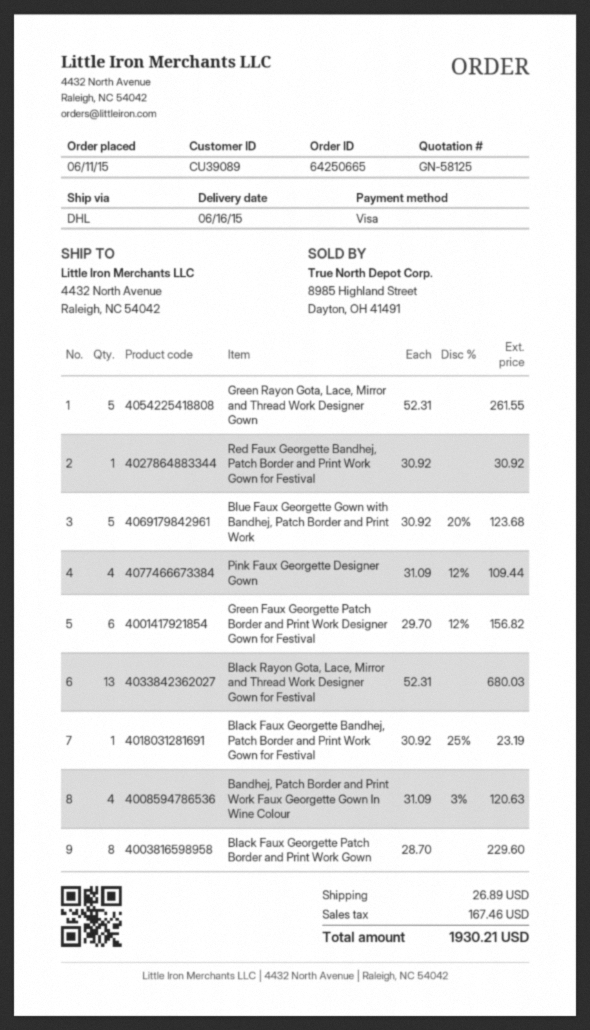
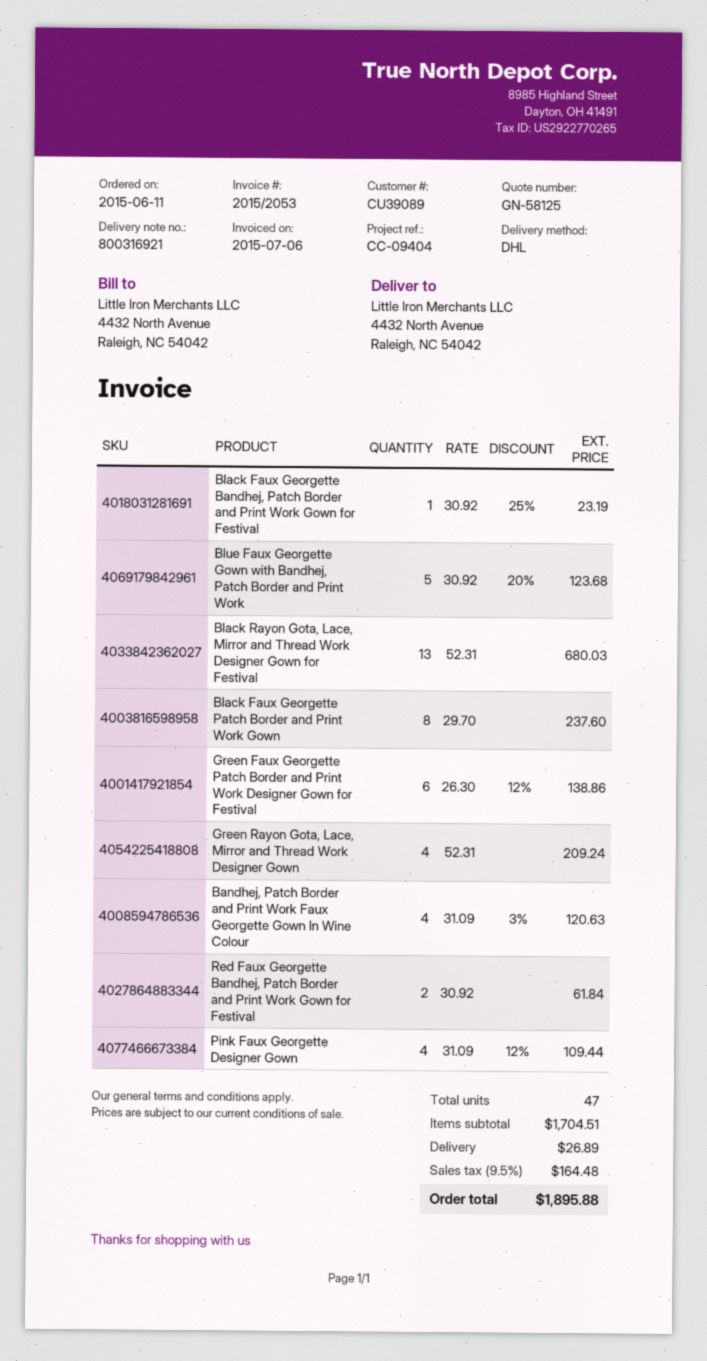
Green Rayon Gota, Lace, Mirror and Thread Work Designer Gown: 5 x 52.31 = 261.55 -> 4 x 52.31 = 209.24
Red Faux Georgette Bandhej, Patch Border and Print Work Gown for Festival: 1 x 30.92 = 30.92 -> 2 x 30.92 = 61.84
Green Faux Georgette Patch Border and Print Work Designer Gown for Festival: 6 x 29.70 - 12% = 156.82 -> 6 x 26.30 - 12% = 138.86
Black Faux Georgette Patch Border and Print Work Gown: 8 x 28.70 = 229.60 -> 8 x 29.70 = 237.60
tax: 167.46 -> 164.48
total: 1930.21 -> 1895.88

